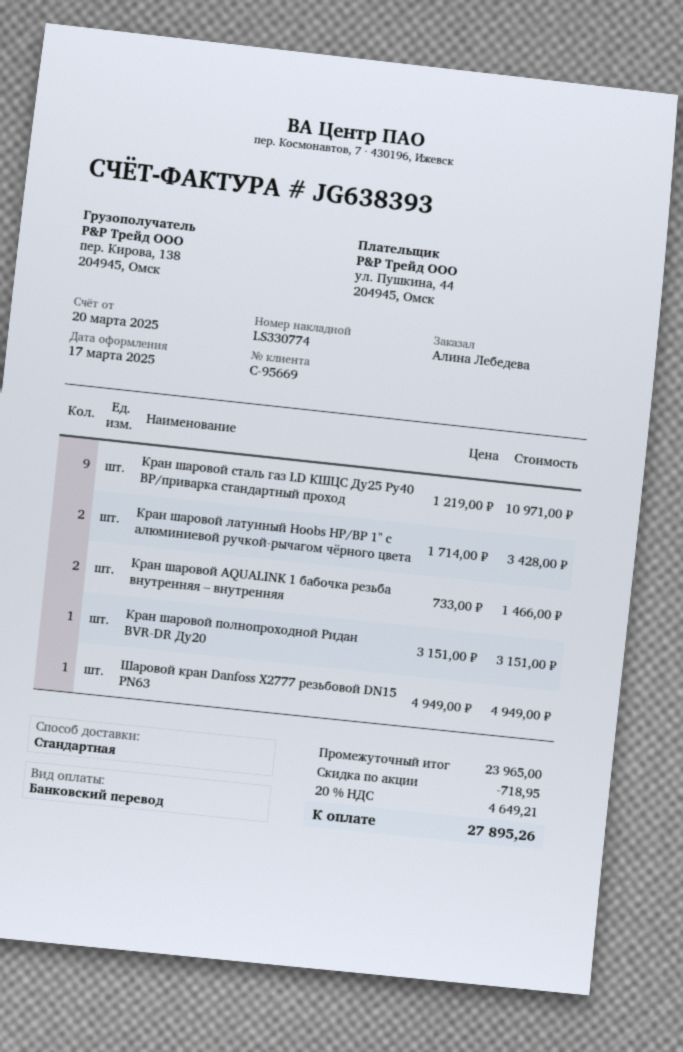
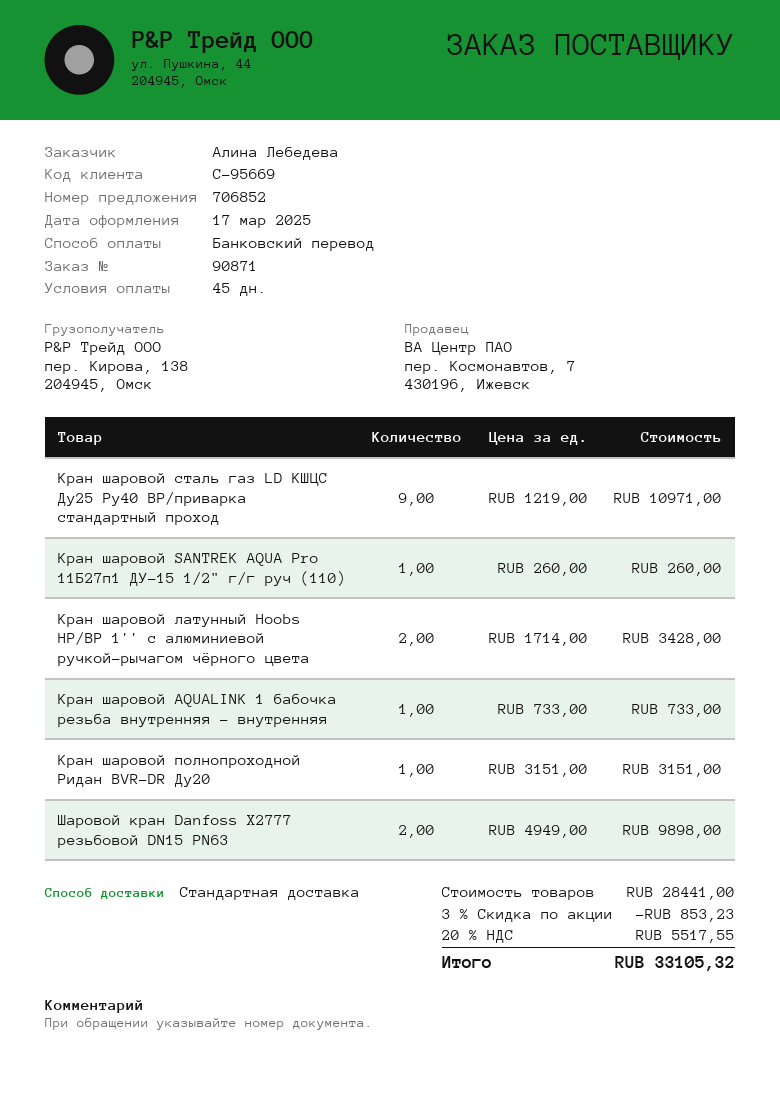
Кран шаровой AQUALINK 1 бабочка резьба внутренняя – внутренняя: 2 x 733.00 = 1466.00 -> 1 x 733.00 = 733.00
Шаровой кран Danfoss X2777 резьбовой DN15 PN63: 1 x 4949.00 = 4949.00 -> 2 x 4949.00 = 9898.00
Кран шаровой SANTREK AQUA Pro 11Б27п1 ДУ-15 1/2" г/г руч (110): none -> 1 x 260.00 = 260.00
subtotal: 23965.00 -> 28441.00
discount: 718.95 -> 853.23
tax: 20% = 4649.21 -> 20% = 5517.55
total: 27895.26 -> 33105.32

